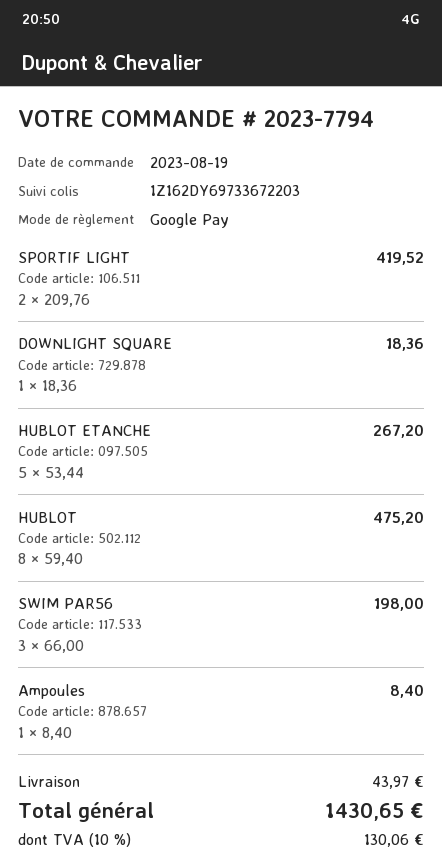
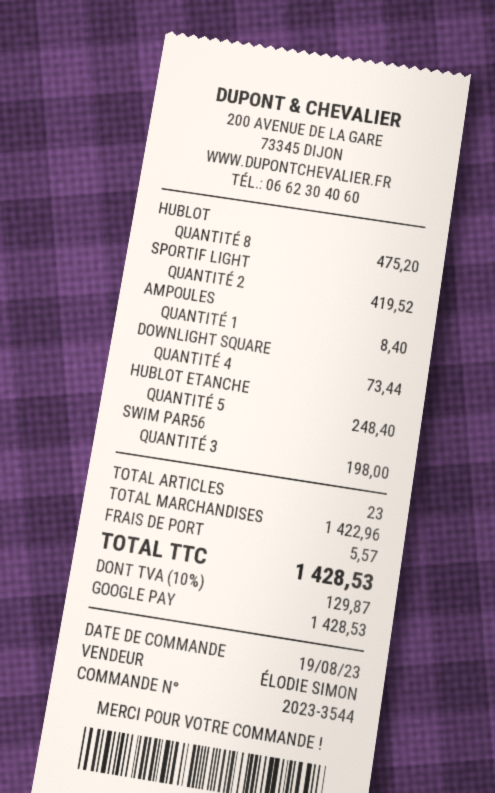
order number: 2023-7794 -> 2023-3544
DOWNLIGHT SQUARE: 1 for 18.36 -> 4 for 73.44
HUBLOT ETANCHE: 5 for 267.20 -> 5 for 248.40
shipping: 43.97 -> 5.57
tax: 10% = 130.06 -> 10% = 129.87
total: 1430.65 -> 1428.53

